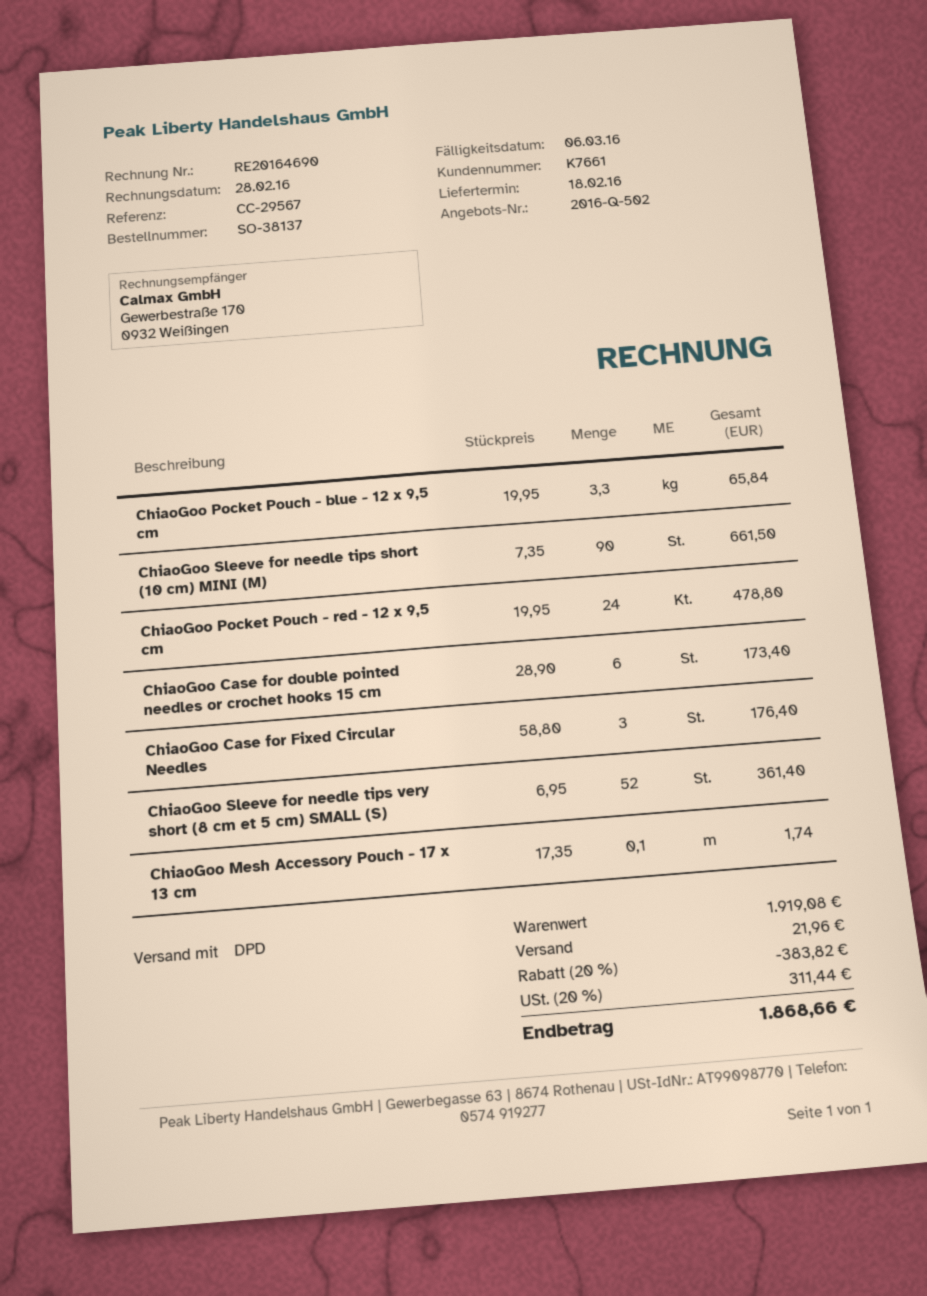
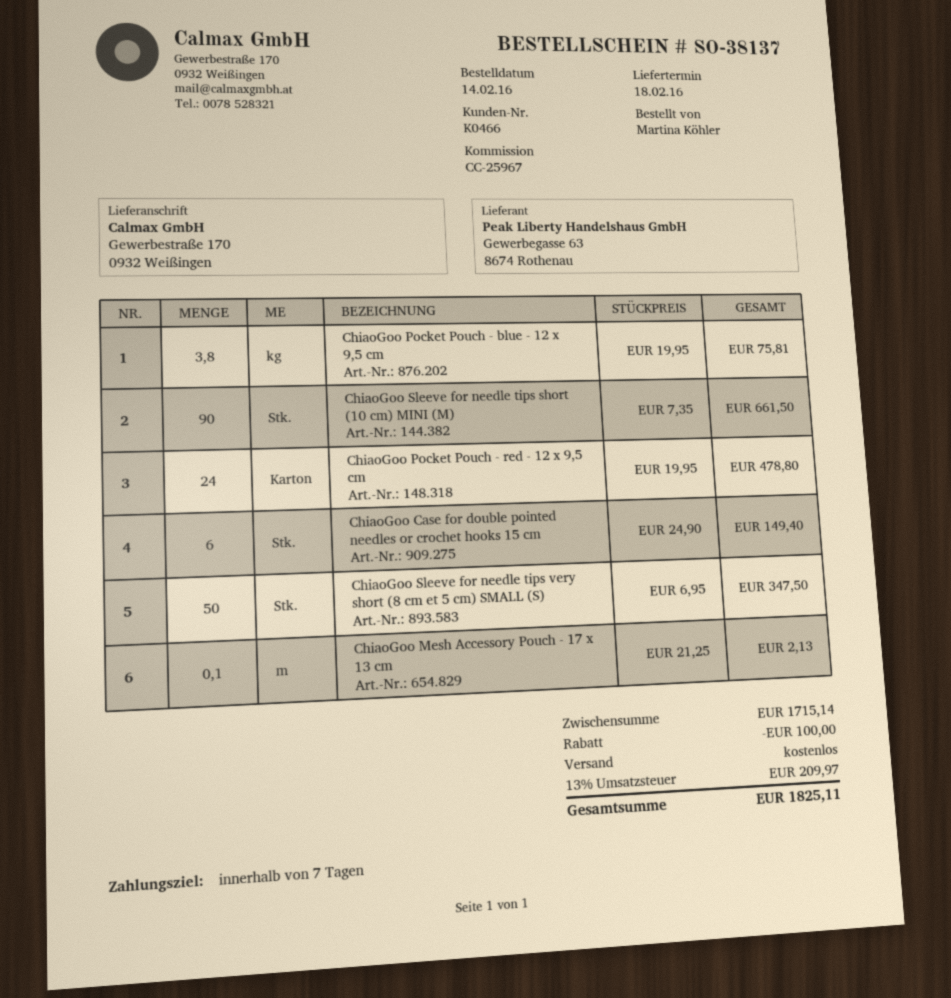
customer number: K7661 -> K0466
reference: CC-29567 -> CC-25967
ChiaoGoo Pocket Pouch - blue - 12 x 9,5 cm: 3.3 x 19.95 = 65.84 -> 3.8 x 19.95 = 75.81
ChiaoGoo Case for double pointed needles or crochet hooks 15 cm: 6 x 28.90 = 173.40 -> 6 x 24.90 = 149.40
ChiaoGoo Case for Fixed Circular Needles: 3 x 58.80 = 176.40 -> none
ChiaoGoo Sleeve for needle tips very short (8 cm et 5 cm) SMALL (S): 52 x 6.95 = 361.40 -> 50 x 6.95 = 347.50
ChiaoGoo Mesh Accessory Pouch - 17 x 13 cm: 0.1 x 17.35 = 1.74 -> 0.1 x 21.25 = 2.13
subtotal: 1919.08 -> 1715.14
discount: 383.82 -> 100.00
shipping: 21.96 -> 0.00
tax: 20% = 311.44 -> 13% = 209.97
total: 1868.66 -> 1825.11

